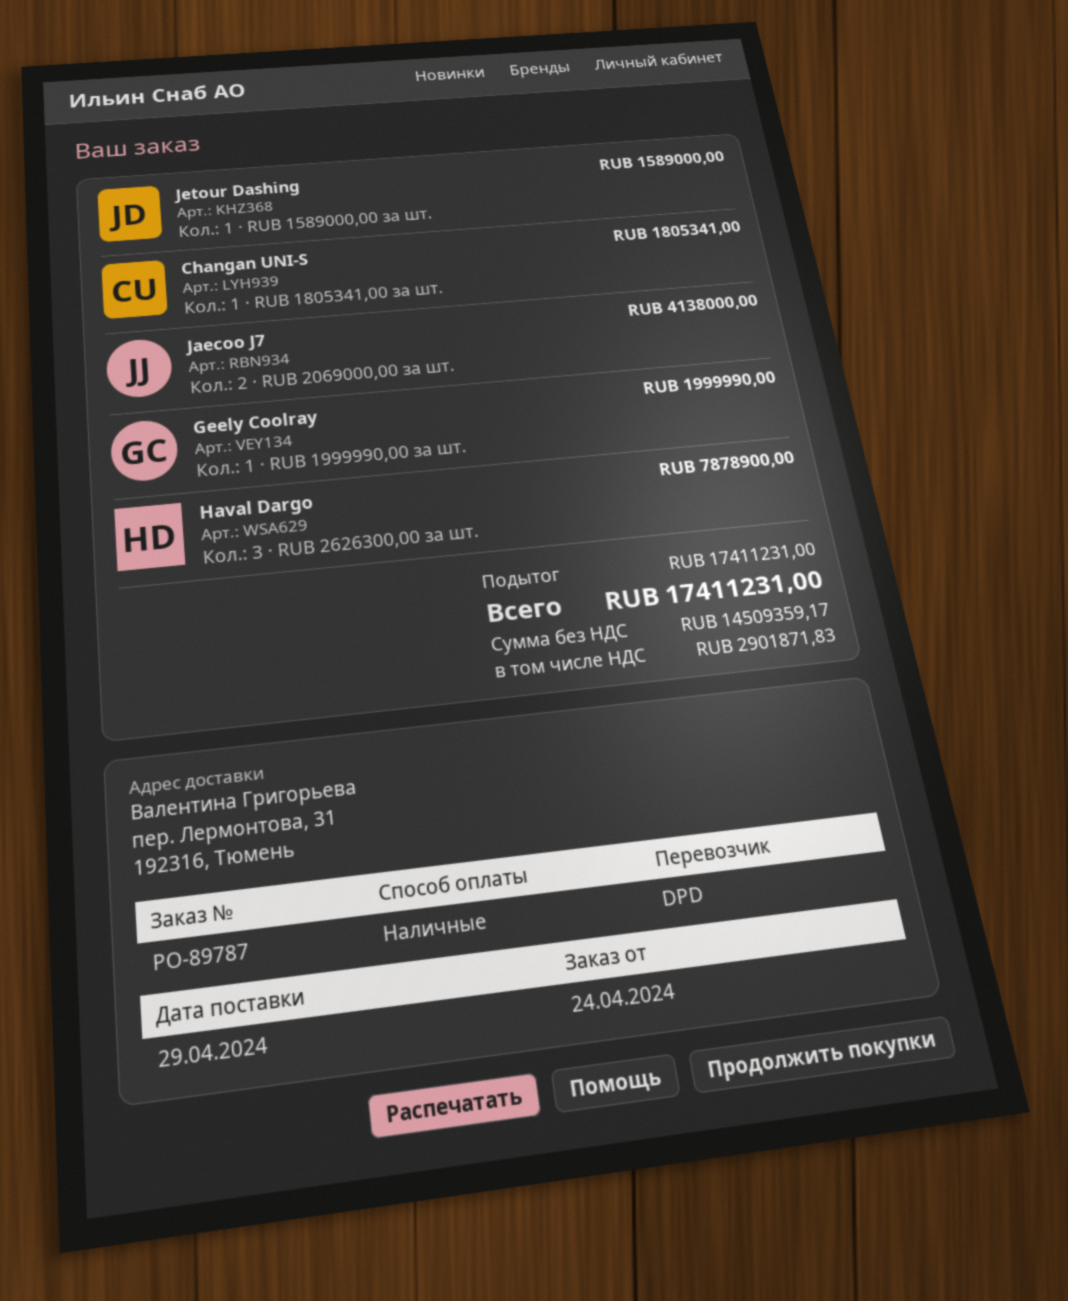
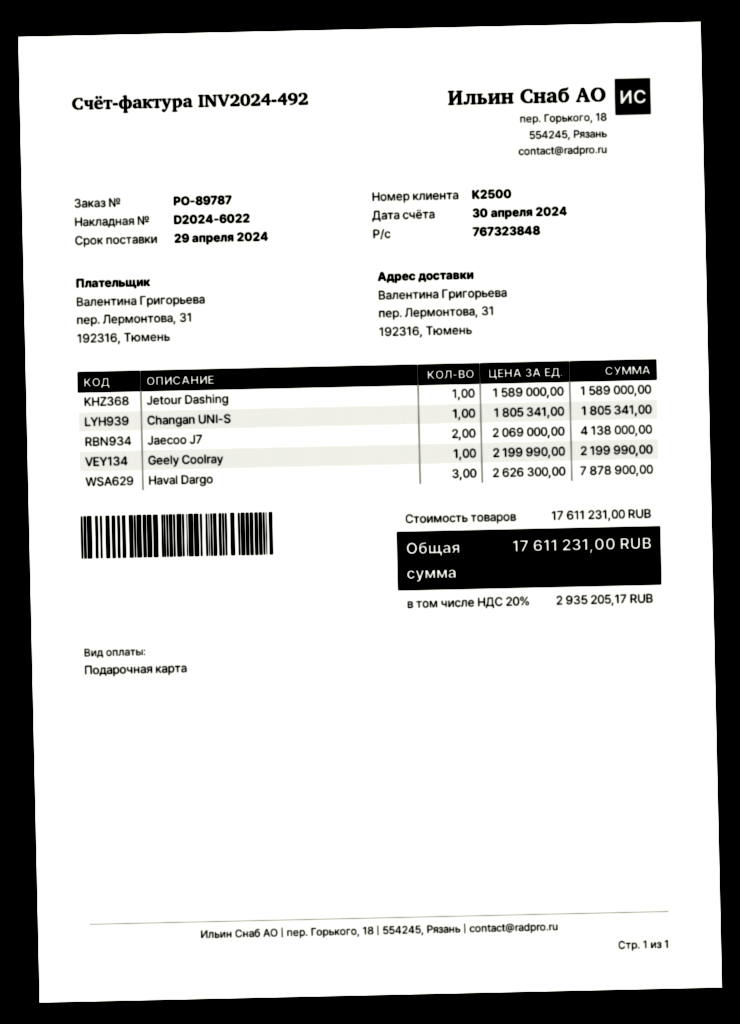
payment method: cash -> gift card
Geely Coolray: 1 x 1999990.00 = 1999990.00 -> 1 x 2199990.00 = 2199990.00
subtotal: 17411231.00 -> 17611231.00
tax: 2901871.83 -> 2935205.17
total: 17411231.00 -> 17611231.00

